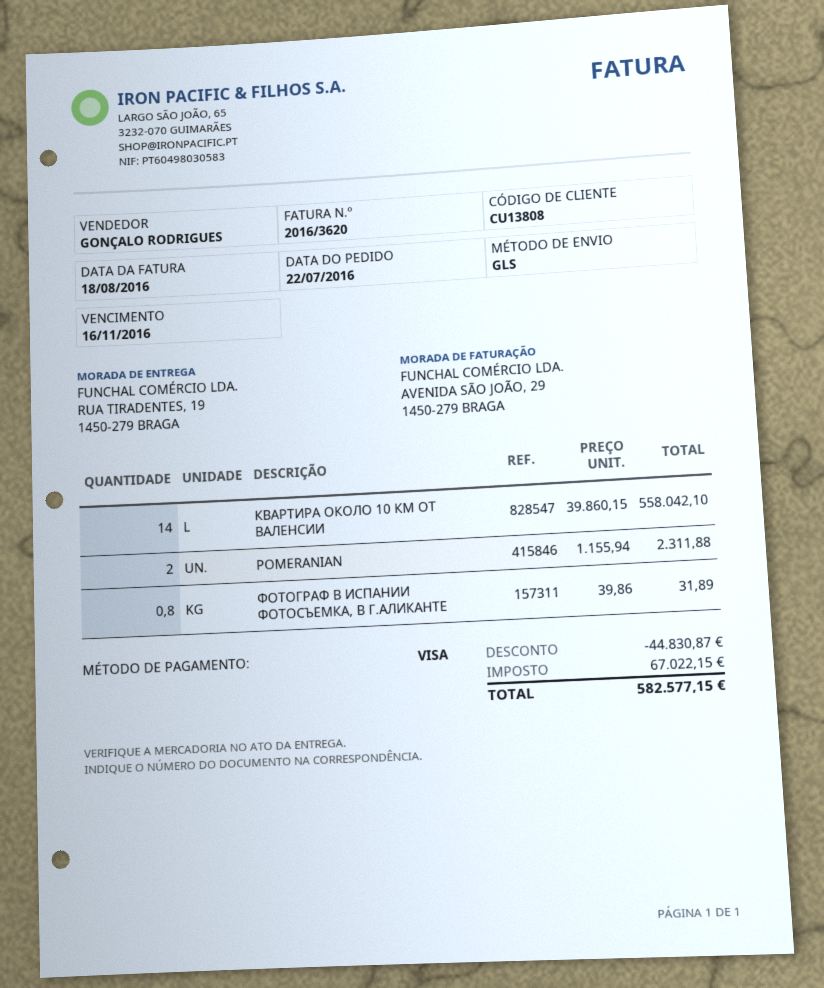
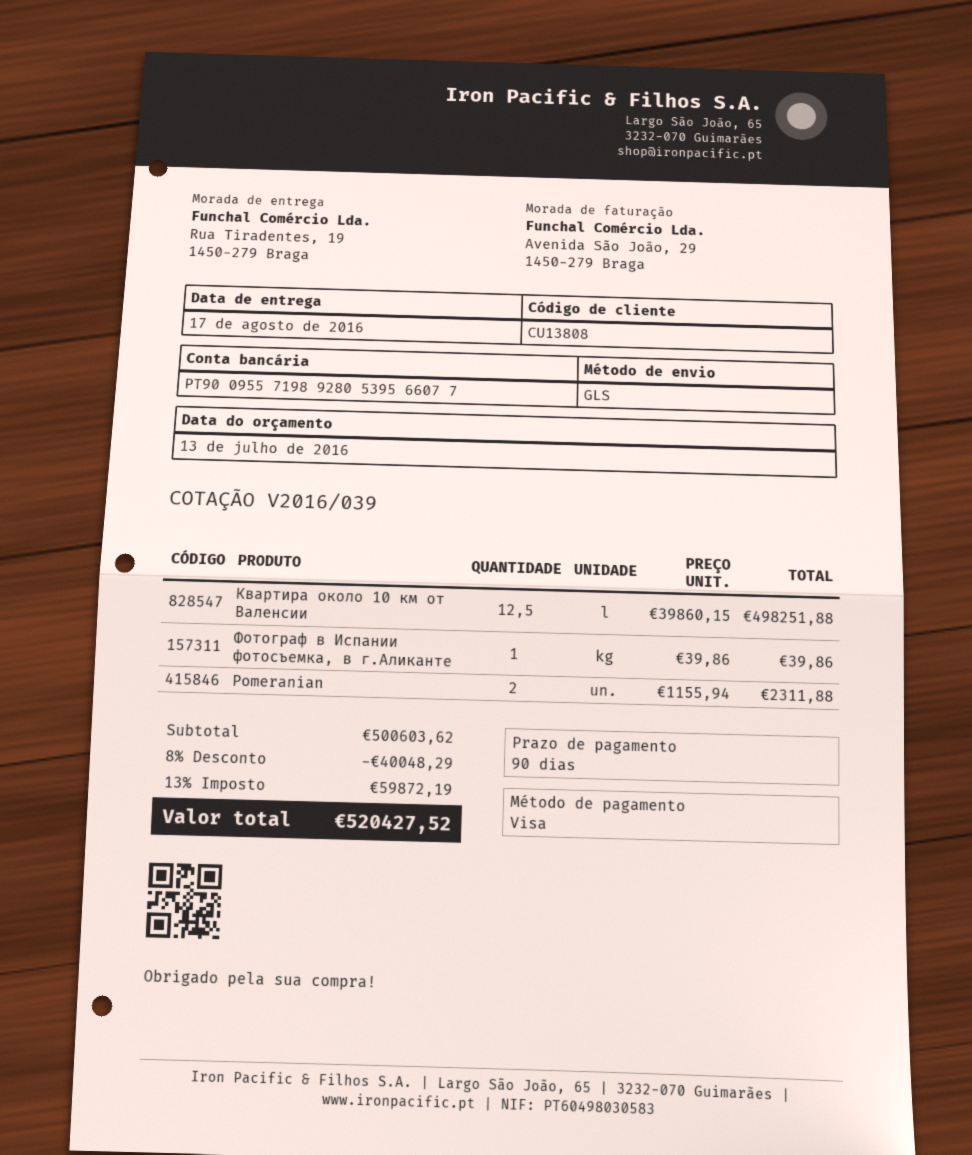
КВАРТИРА ОКОЛО 10 КМ ОТ ВАЛЕНСИИ: 14 x 39860.15 = 558042.10 -> 12.5 x 39860.15 = 498251.88
ФОТОГРАФ В ИСПАНИИ ФОТОСЪЕМКА, В Г.АЛИКАНТЕ: 0.8 x 39.86 = 31.89 -> 1 x 39.86 = 39.86
discount: 44830.87 -> 40048.29
tax: 67022.15 -> 59872.19
total: 582577.15 -> 520427.52

